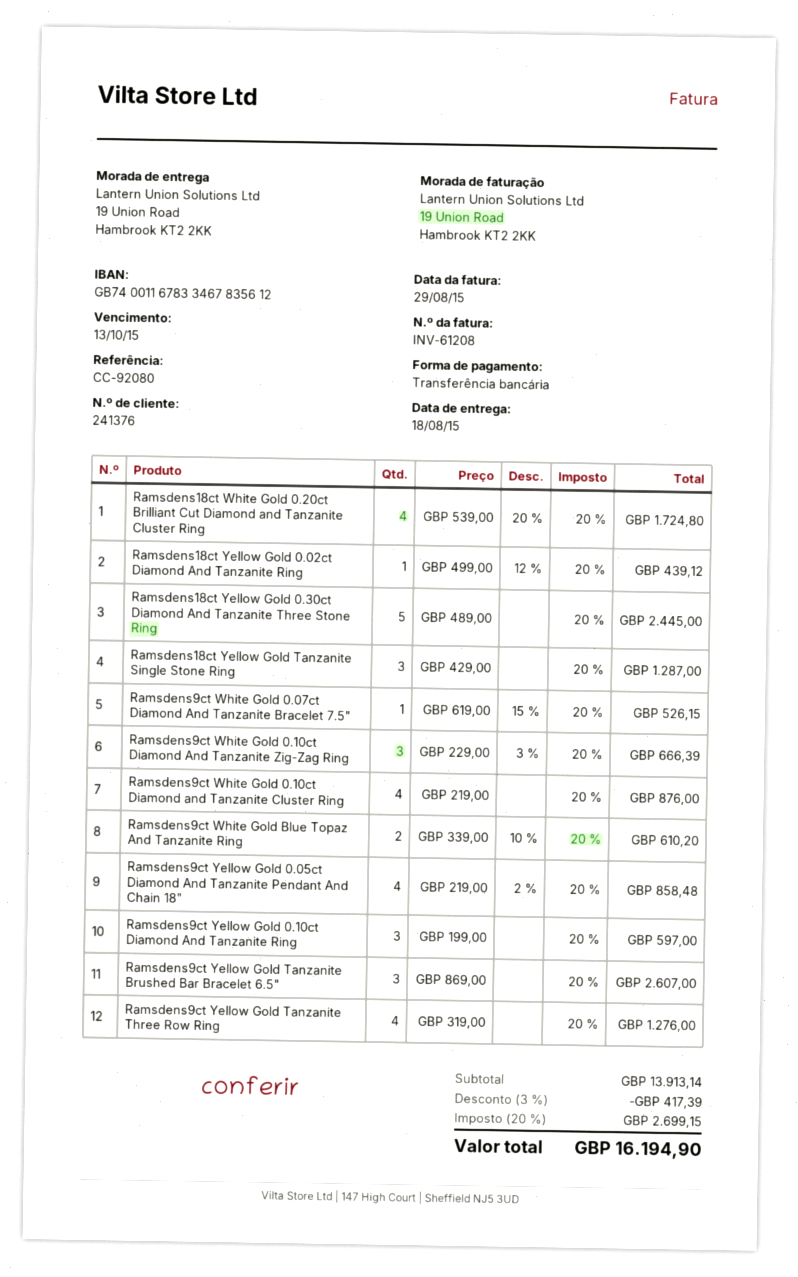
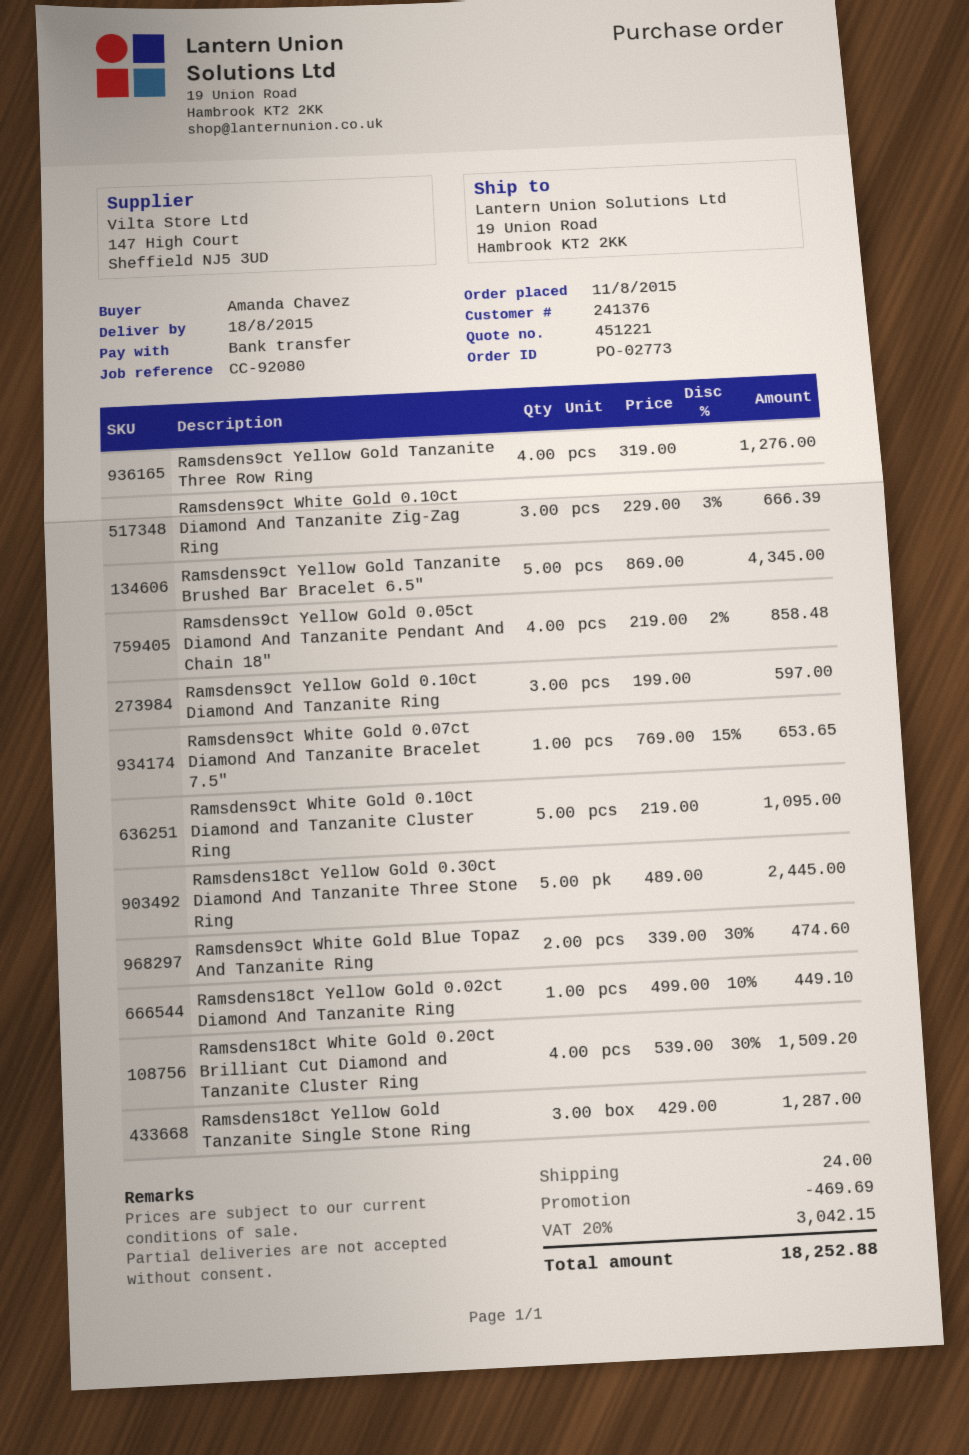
Ramsdens18ct White Gold 0.20ct Brilliant Cut Diamond and Tanzanite Cluster Ring: 4 x 539.00 - 20% = 1724.80 -> 4 x 539.00 - 30% = 1509.20
Ramsdens18ct Yellow Gold 0.02ct Diamond And Tanzanite Ring: 1 x 499.00 - 12% = 439.12 -> 1 x 499.00 - 10% = 449.10
Ramsdens9ct White Gold 0.07ct Diamond And Tanzanite Bracelet 7.5": 1 x 619.00 - 15% = 526.15 -> 1 x 769.00 - 15% = 653.65
Ramsdens9ct White Gold 0.10ct Diamond and Tanzanite Cluster Ring: 4 x 219.00 = 876.00 -> 5 x 219.00 = 1095.00
Ramsdens9ct White Gold Blue Topaz And Tanzanite Ring: 2 x 339.00 - 10% = 610.20 -> 2 x 339.00 - 30% = 474.60
Ramsdens9ct Yellow Gold Tanzanite Brushed Bar Bracelet 6.5": 3 x 869.00 = 2607.00 -> 5 x 869.00 = 4345.00
discount: 417.39 -> 469.69
shipping: none -> 24.00
tax: 20% = 2699.15 -> 20% = 3042.15
total: 16194.90 -> 18252.88

